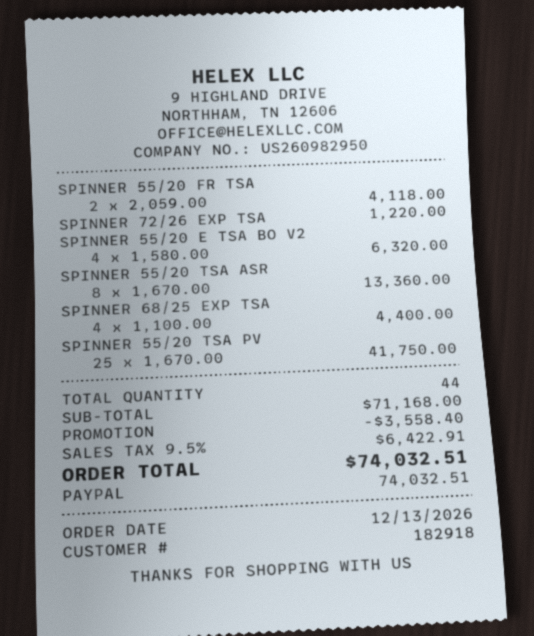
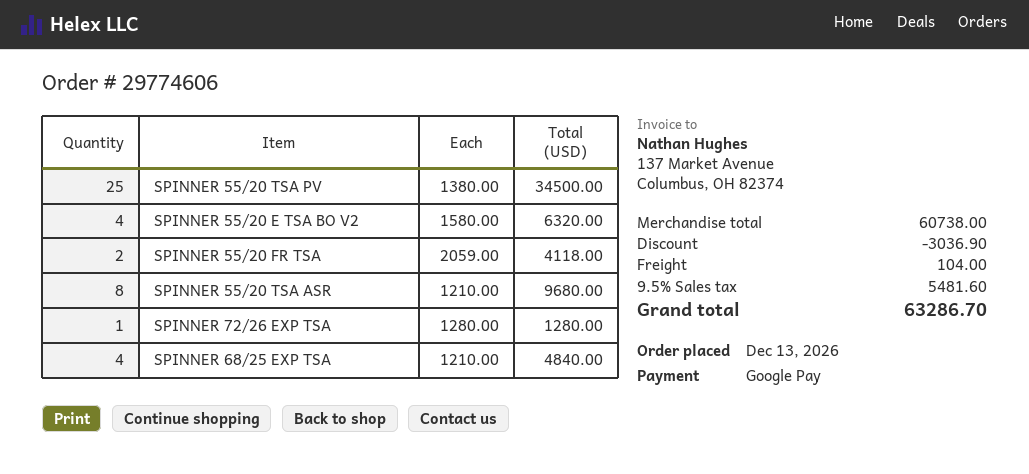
payment method: PayPal -> Google Pay
SPINNER 72/26 EXP TSA: 1 x 1220.00 = 1220.00 -> 1 x 1280.00 = 1280.00
SPINNER 55/20 TSA ASR: 8 x 1670.00 = 13360.00 -> 8 x 1210.00 = 9680.00
SPINNER 68/25 EXP TSA: 4 x 1100.00 = 4400.00 -> 4 x 1210.00 = 4840.00
SPINNER 55/20 TSA PV: 25 x 1670.00 = 41750.00 -> 25 x 1380.00 = 34500.00
subtotal: 71168.00 -> 60738.00
discount: 3558.40 -> 3036.90
shipping: none -> 104.00
tax: 9.5% = 6422.91 -> 9.5% = 5481.60
total: 74032.51 -> 63286.70

